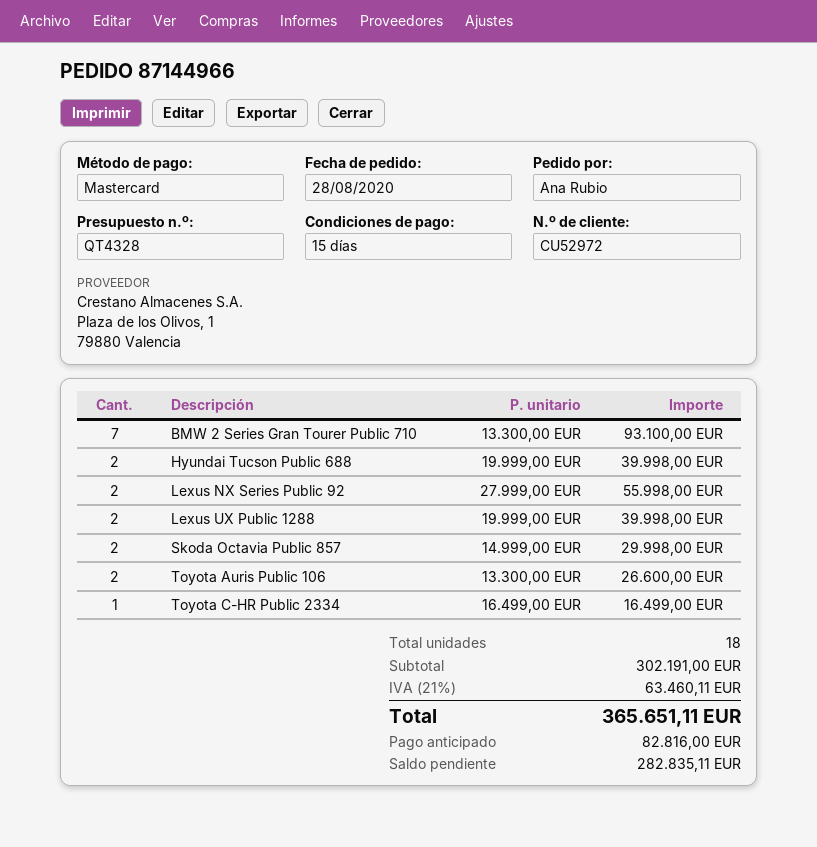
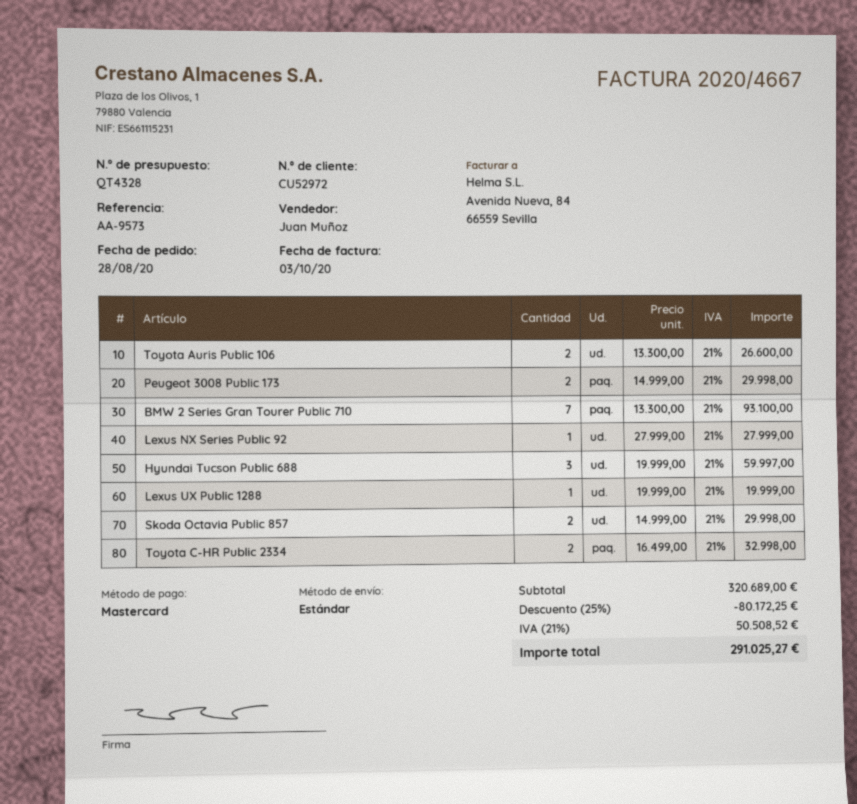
Hyundai Tucson Public 688: 2 x 19999.00 = 39998.00 -> 3 x 19999.00 = 59997.00
Lexus NX Series Public 92: 2 x 27999.00 = 55998.00 -> 1 x 27999.00 = 27999.00
Lexus UX Public 1288: 2 x 19999.00 = 39998.00 -> 1 x 19999.00 = 19999.00
Toyota C-HR Public 2334: 1 x 16499.00 = 16499.00 -> 2 x 16499.00 = 32998.00
Peugeot 3008 Public 173: none -> 2 x 14999.00 = 29998.00
subtotal: 302191.00 -> 320689.00
discount: none -> 25% = 80172.25
tax: 21% = 63460.11 -> 21% = 50508.52
total: 365651.11 -> 291025.27

